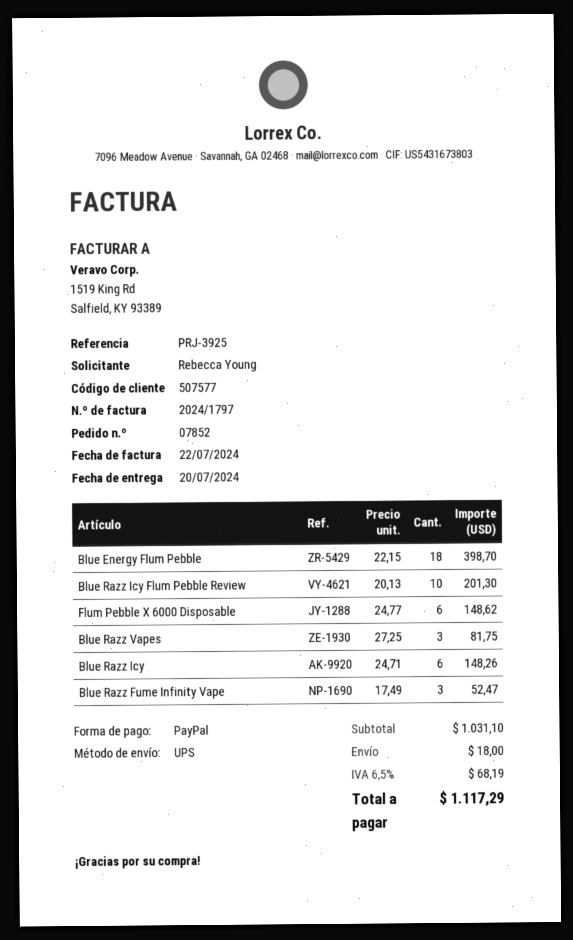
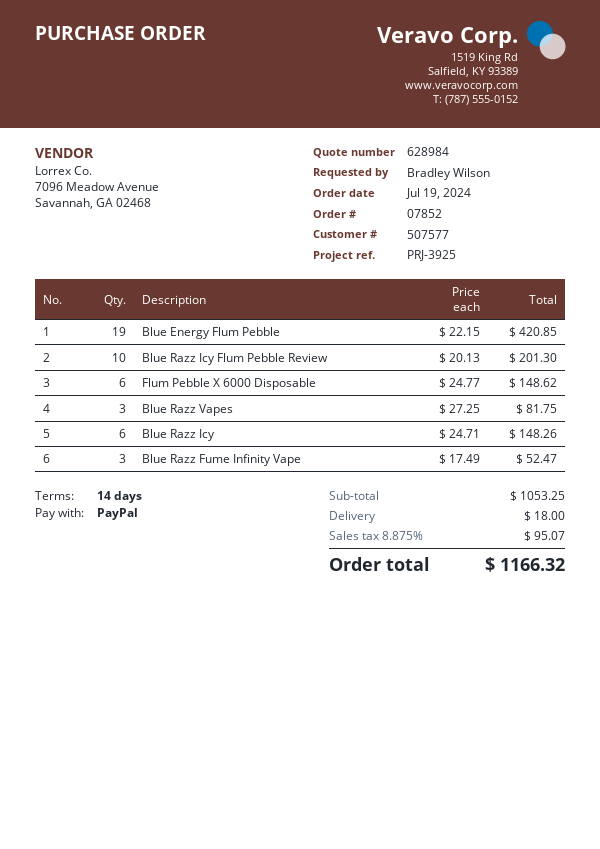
ordered by: Rebecca Young -> Bradley Wilson
Blue Energy Flum Pebble: 18 x 22.15 = 398.70 -> 19 x 22.15 = 420.85
subtotal: 1031.10 -> 1053.25
tax: 6.5% = 68.19 -> 8.875% = 95.07
total: 1117.29 -> 1166.32

